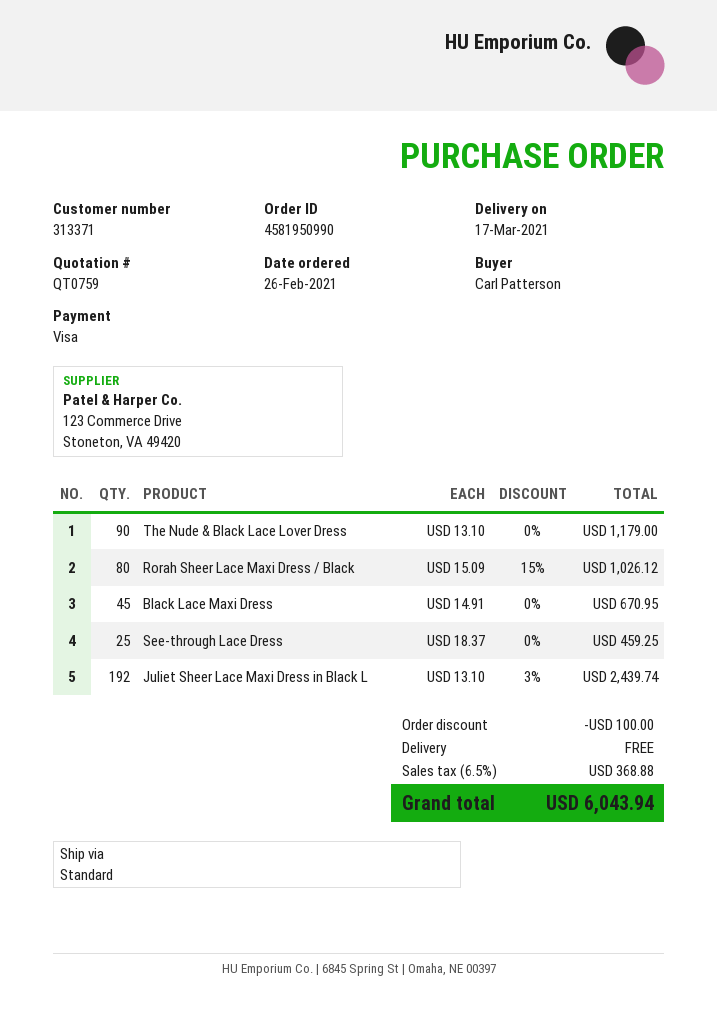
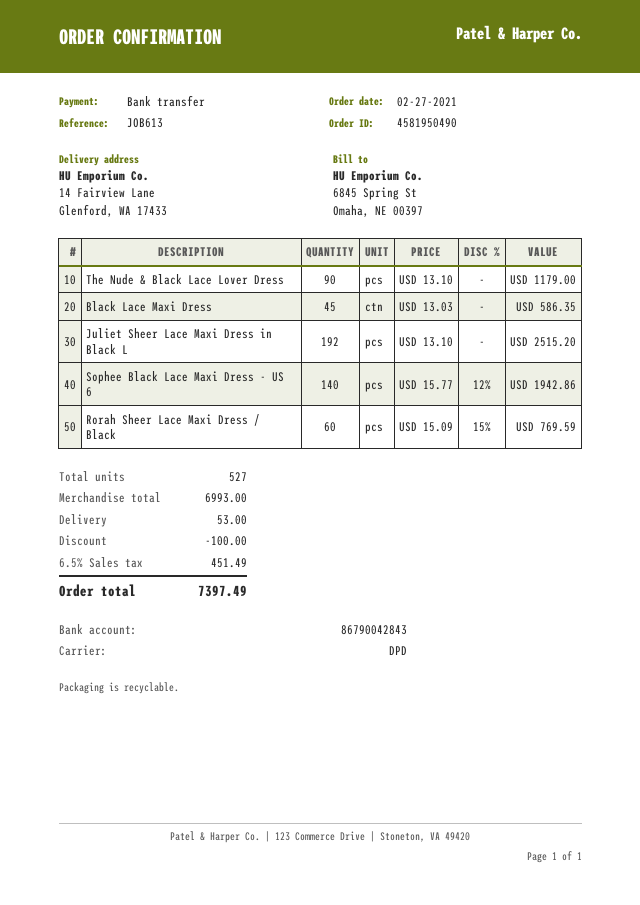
order number: 4581950990 -> 4581950490
order date: 2021-02-26 -> 2021-02-27
payment method: Visa -> bank transfer
shipping method: standard -> DPD
Rorah Sheer Lace Maxi Dress / Black: 80 x 15.09 - 15% = 1026.12 -> 60 x 15.09 - 15% = 769.59
Black Lace Maxi Dress: 45 x 14.91 = 670.95 -> 45 x 13.03 = 586.35
See-through Lace Dress: 25 x 18.37 = 459.25 -> none
Juliet Sheer Lace Maxi Dress in Black L: 192 x 13.10 - 3% = 2439.74 -> 192 x 13.10 = 2515.20
Sophee Black Lace Maxi Dress - US 6: none -> 140 x 15.77 - 12% = 1942.86
shipping: 0.00 -> 53.00
tax: 6.5% = 368.88 -> 6.5% = 451.49
total: 6043.94 -> 7397.49

